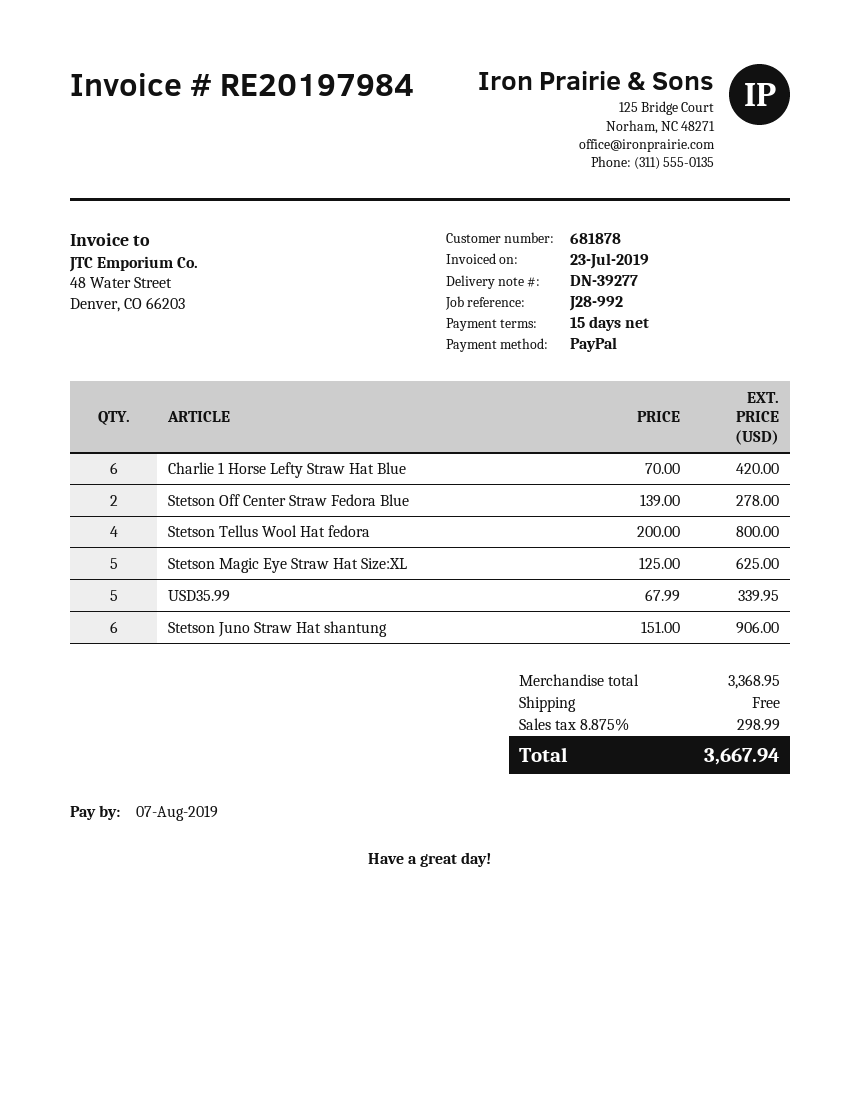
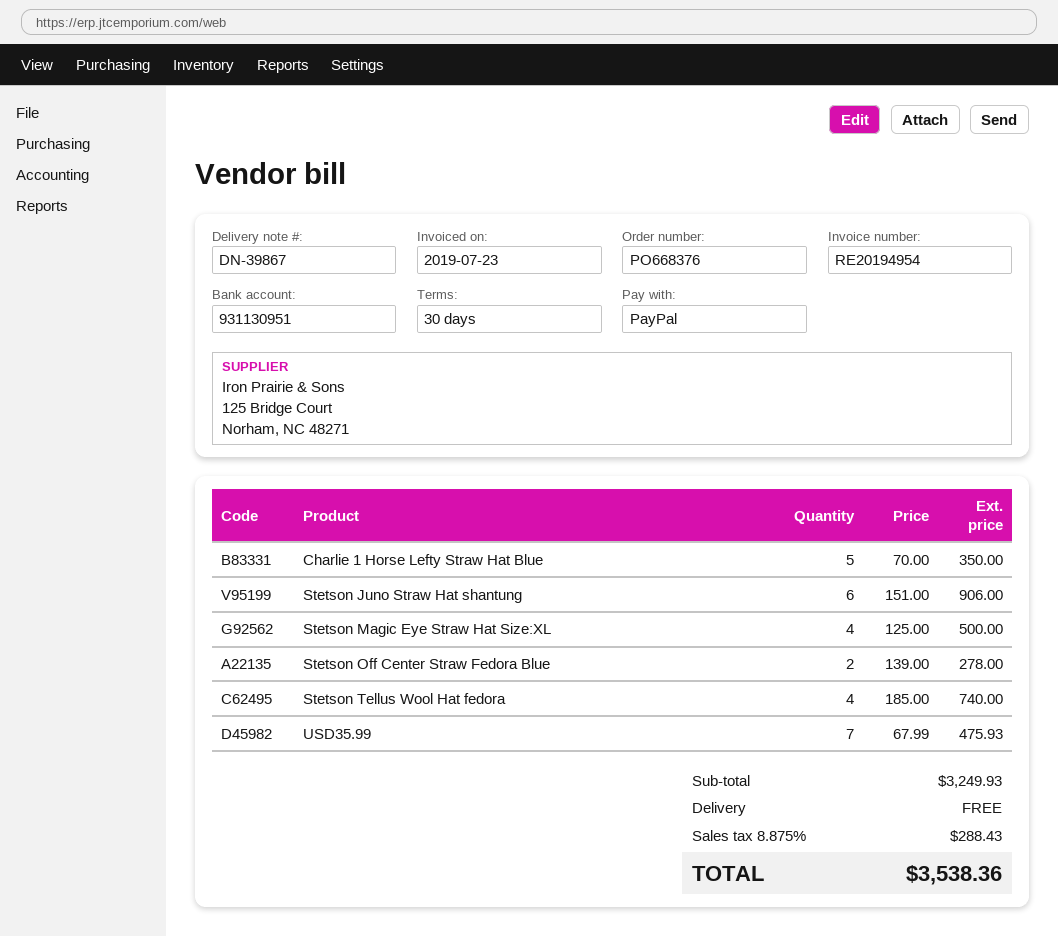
delivery note number: DN-39277 -> DN-39867
invoice number: RE20197984 -> RE20194954
payment terms: 15 days -> 30 days
Charlie 1 Horse Lefty Straw Hat Blue: 6 x 70.00 = 420.00 -> 5 x 70.00 = 350.00
Stetson Tellus Wool Hat fedora: 4 x 200.00 = 800.00 -> 4 x 185.00 = 740.00
Stetson Magic Eye Straw Hat Size:XL: 5 x 125.00 = 625.00 -> 4 x 125.00 = 500.00
USD35.99: 5 x 67.99 = 339.95 -> 7 x 67.99 = 475.93
subtotal: 3368.95 -> 3249.93
tax: 8.875% = 298.99 -> 8.875% = 288.43
total: 3667.94 -> 3538.36

